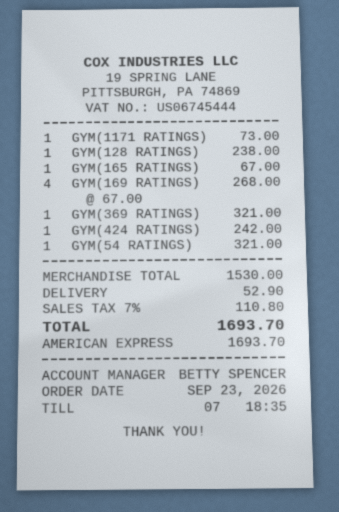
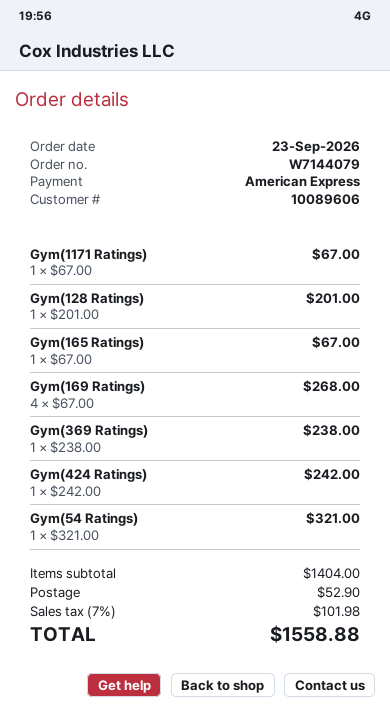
GYM(1171 RATINGS): 1 x 73.00 = 73.00 -> 1 x 67.00 = 67.00
GYM(128 RATINGS): 1 x 238.00 = 238.00 -> 1 x 201.00 = 201.00
GYM(369 RATINGS): 1 x 321.00 = 321.00 -> 1 x 238.00 = 238.00
subtotal: 1530.00 -> 1404.00
tax: 7% = 110.80 -> 7% = 101.98
total: 1693.70 -> 1558.88

